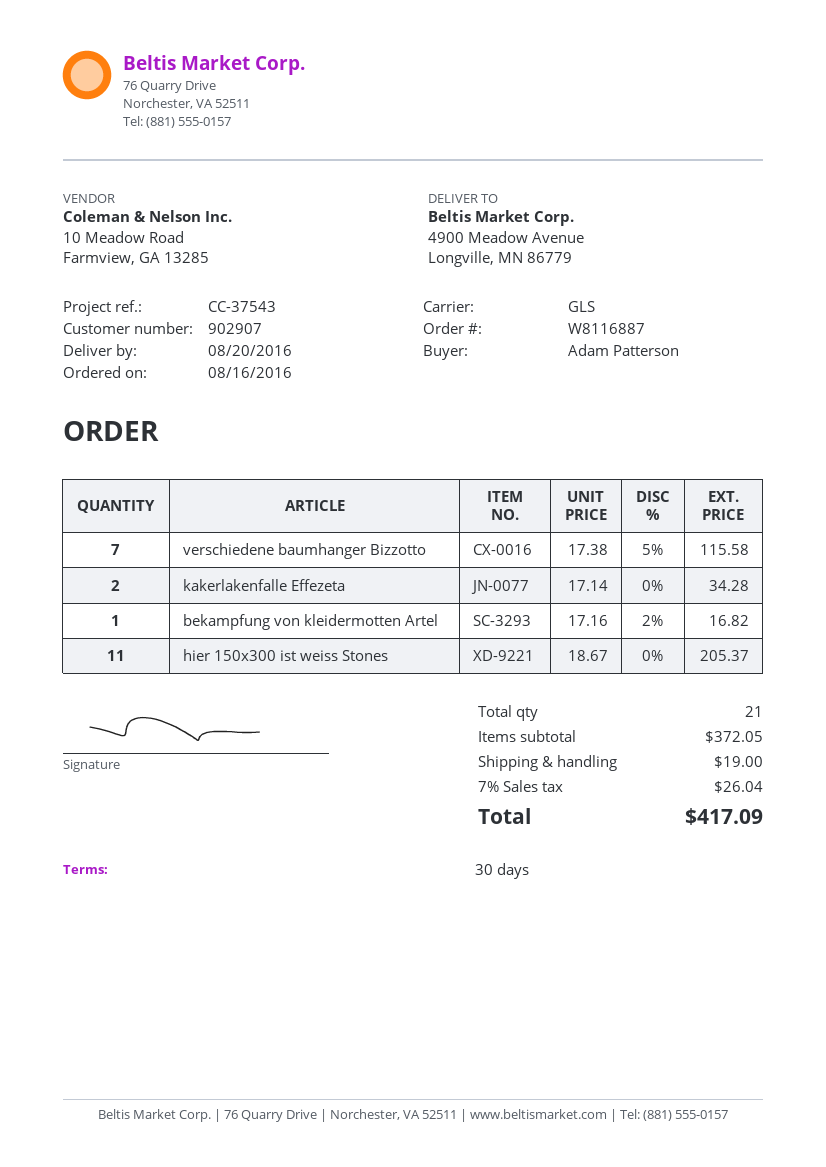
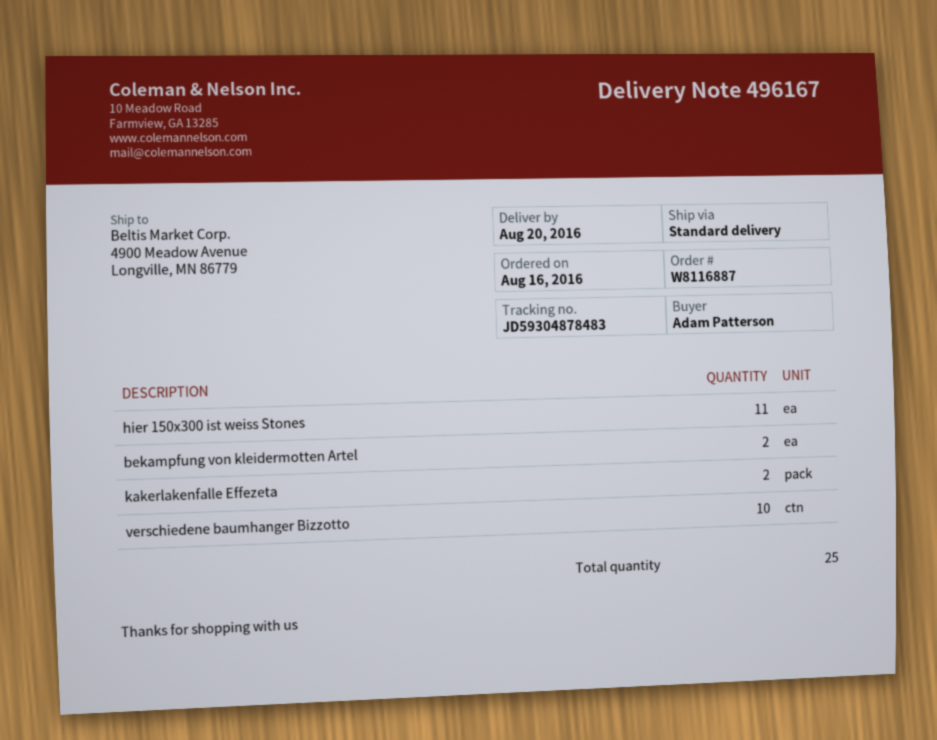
shipping method: GLS -> standard
verschiedene baumhanger Bizzotto: 7 -> 10
bekampfung von kleidermotten Artel: 1 -> 2
total quantity: 21 -> 25

